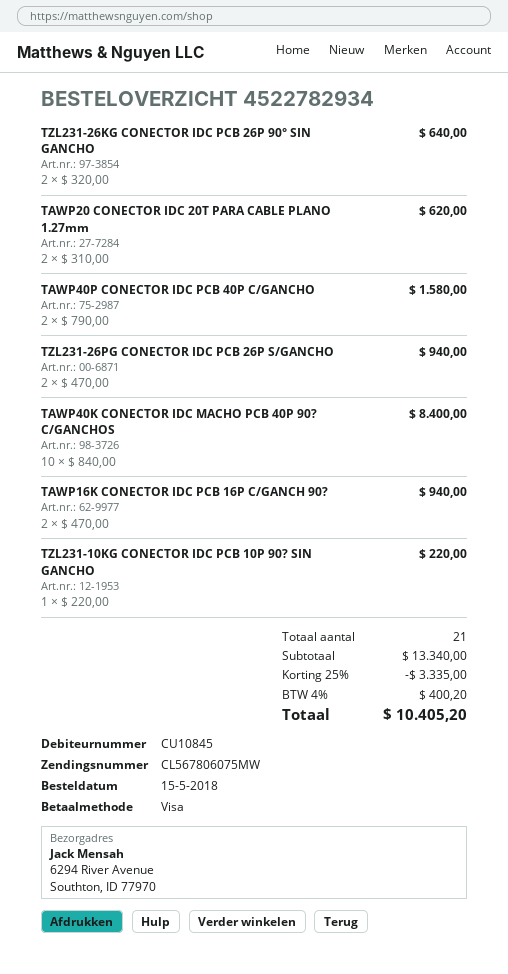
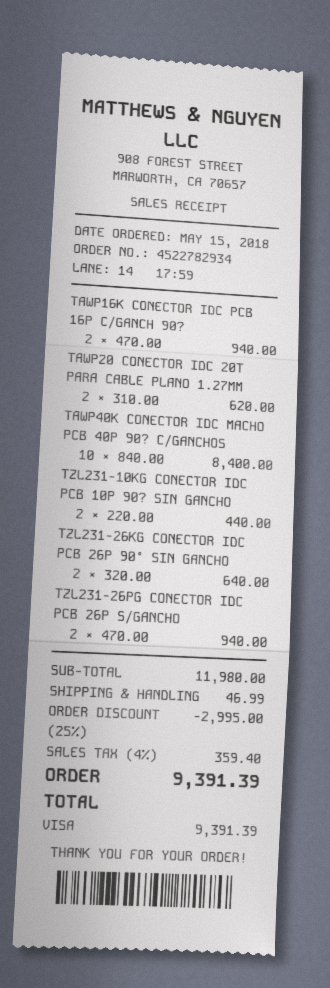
TAWP40P CONECTOR IDC PCB 40P C/GANCHO: 2 x 790.00 = 1580.00 -> none
TZL231-10KG CONECTOR IDC PCB 10P 90? SIN GANCHO: 1 x 220.00 = 220.00 -> 2 x 220.00 = 440.00
subtotal: 13340.00 -> 11980.00
discount: 25% = 3335.00 -> 25% = 2995.00
shipping: none -> 46.99
tax: 4% = 400.20 -> 4% = 359.40
total: 10405.20 -> 9391.39

